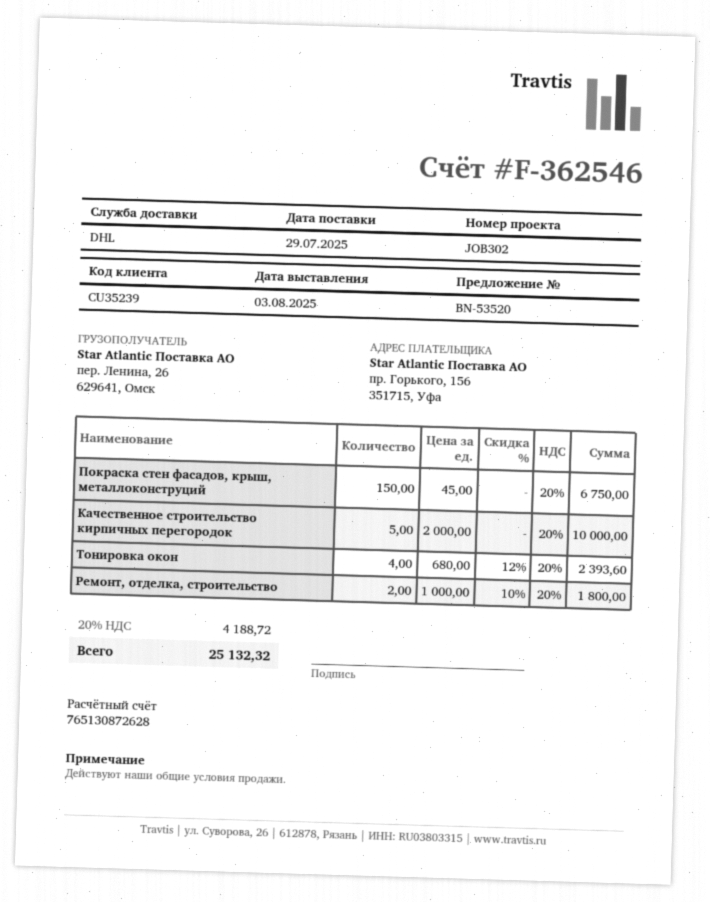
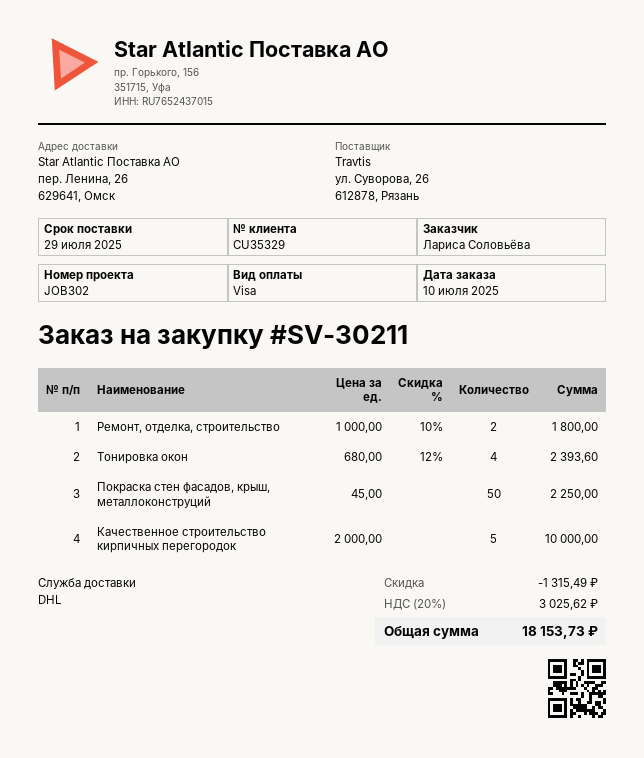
customer number: CU35239 -> CU35329
Покраска стен фасадов, крыш, металлоконструций: 150 x 45.00 = 6750.00 -> 50 x 45.00 = 2250.00
discount: none -> 1315.49
tax: 20% = 4188.72 -> 20% = 3025.62
total: 25132.32 -> 18153.73

